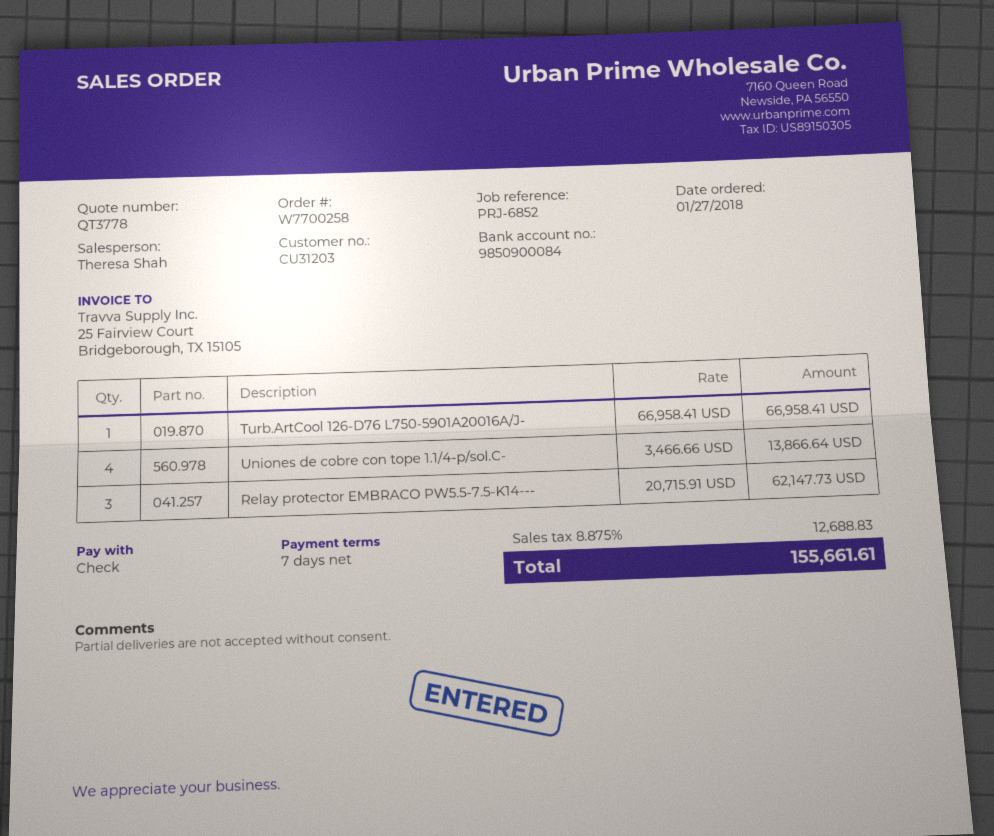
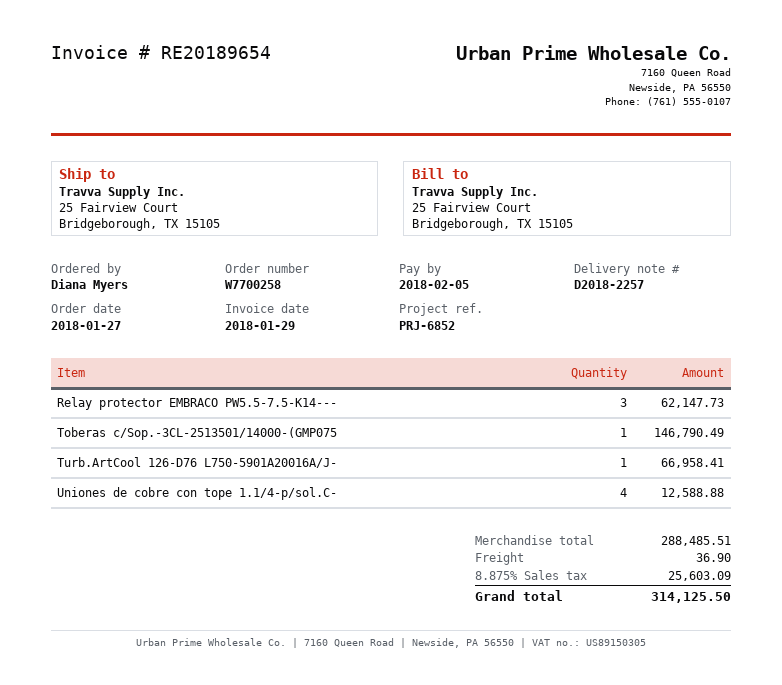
Uniones de cobre con tope 1.1/4-p/sol.C-: 4 for 13866.64 -> 4 for 12588.88
Toberas c/Sop.-3CL-2513501/14000-(GMP075: none -> 1 for 146790.49
shipping: none -> 36.90
tax: 8.875% = 12688.83 -> 8.875% = 25603.09
total: 155661.61 -> 314125.50

